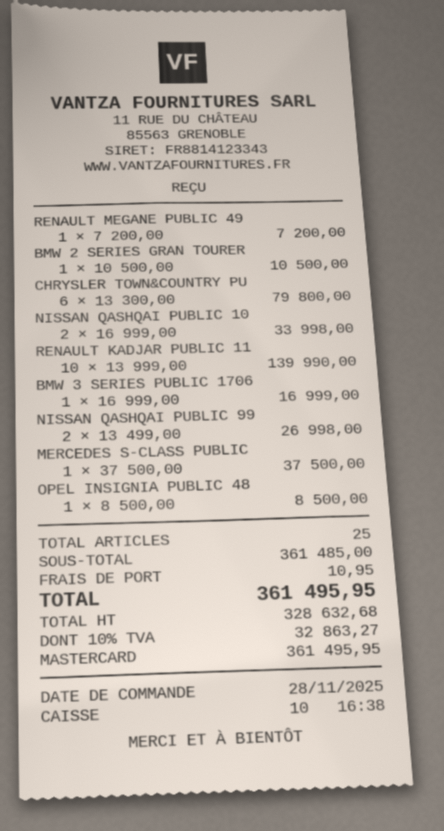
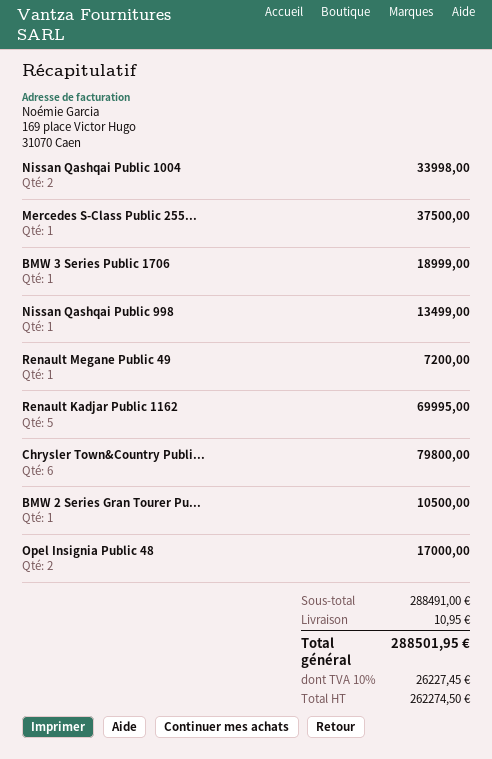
RENAULT KADJAR PUBLIC 11: 10 for 139990.00 -> 5 for 69995.00
BMW 3 SERIES PUBLIC 1706: 1 for 16999.00 -> 1 for 18999.00
NISSAN QASHQAI PUBLIC 99: 2 for 26998.00 -> 1 for 13499.00
OPEL INSIGNIA PUBLIC 48: 1 for 8500.00 -> 2 for 17000.00
subtotal: 361485.00 -> 288491.00
net: 328632.68 -> 262274.50
tax: 10% = 32863.27 -> 10% = 26227.45
total: 361495.95 -> 288501.95

